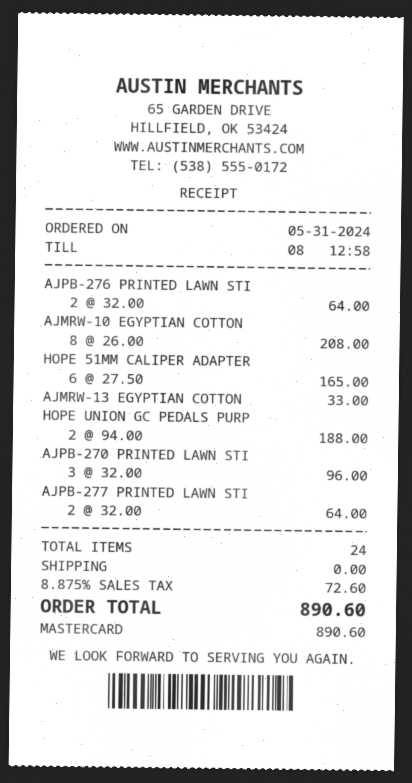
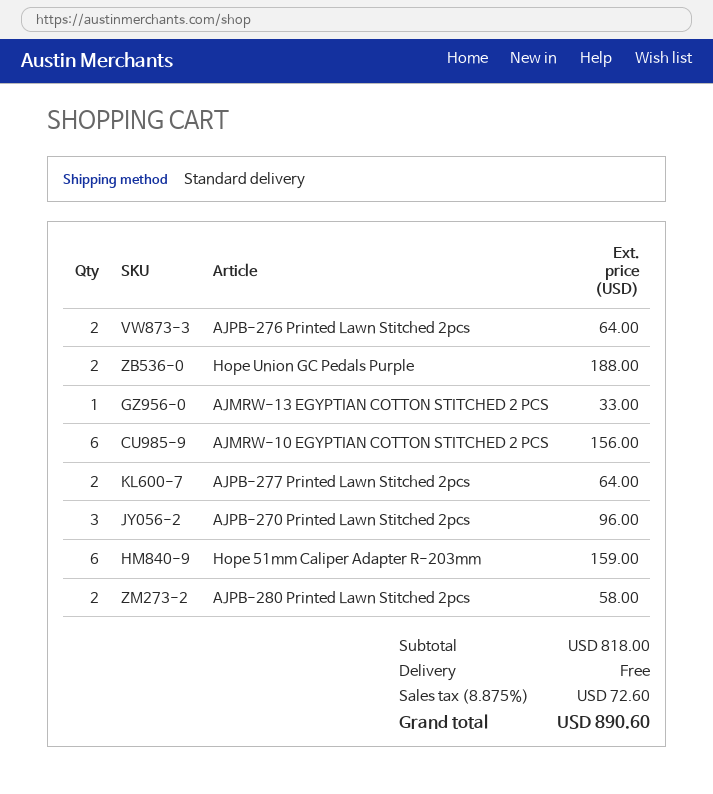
AJMRW-10 EGYPTIAN COTTON: 8 for 208.00 -> 6 for 156.00
HOPE 51MM CALIPER ADAPTER: 6 for 165.00 -> 6 for 159.00
AJPB-280 Printed Lawn Stitched 2pcs: none -> 2 for 58.00

